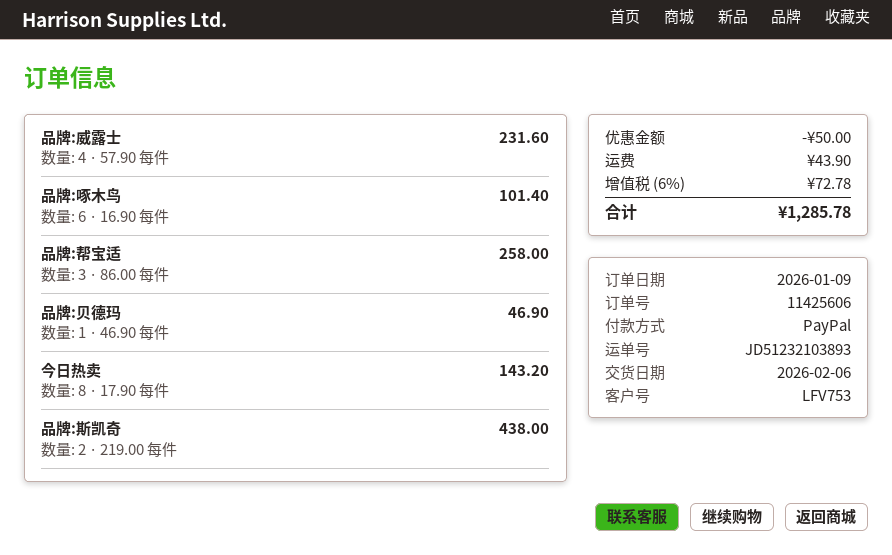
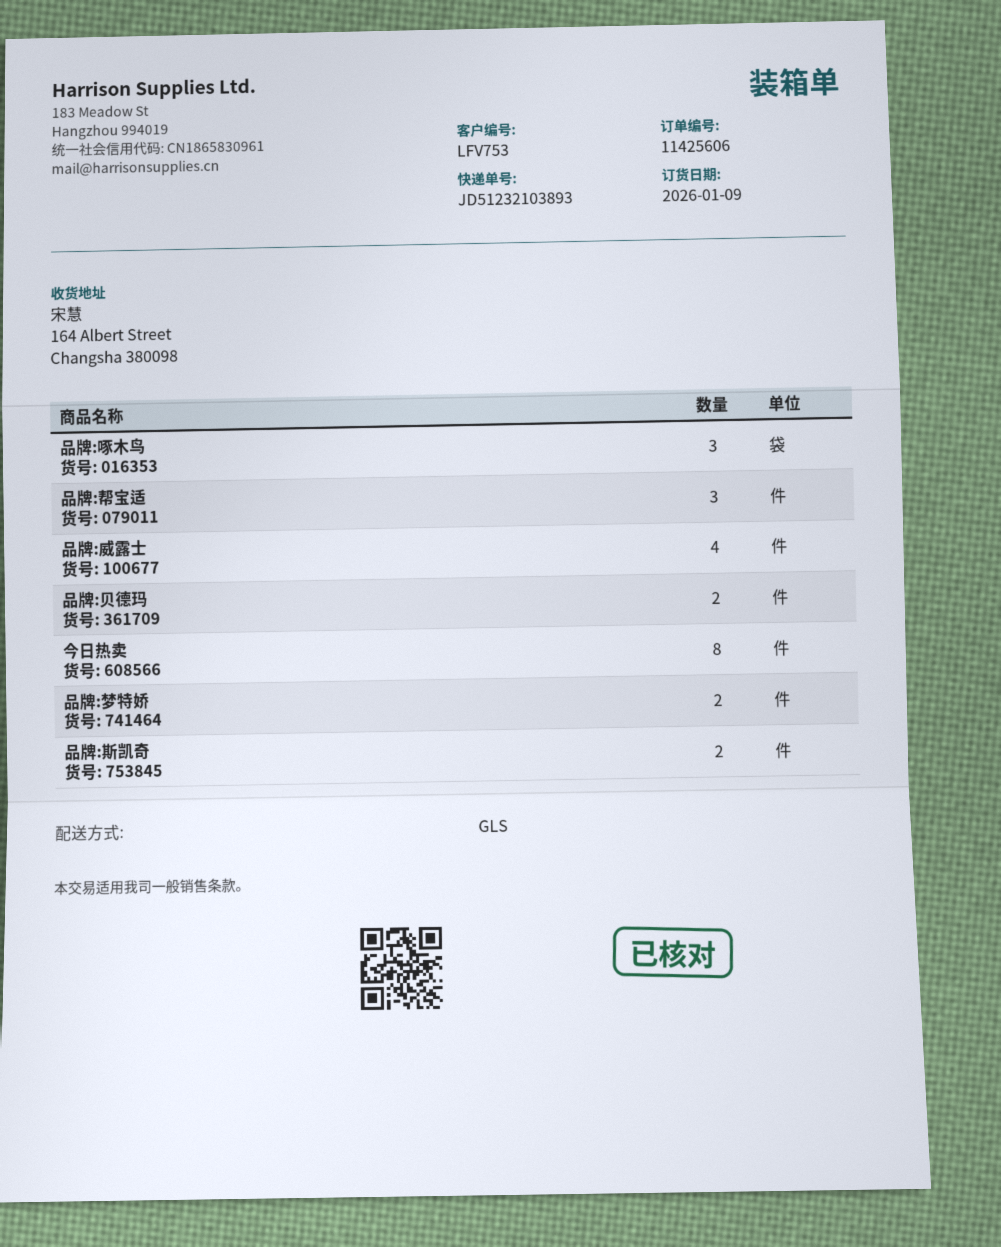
品牌:啄木鸟: 6 -> 3
品牌:贝德玛: 1 -> 2
品牌:梦特娇: none -> 2

